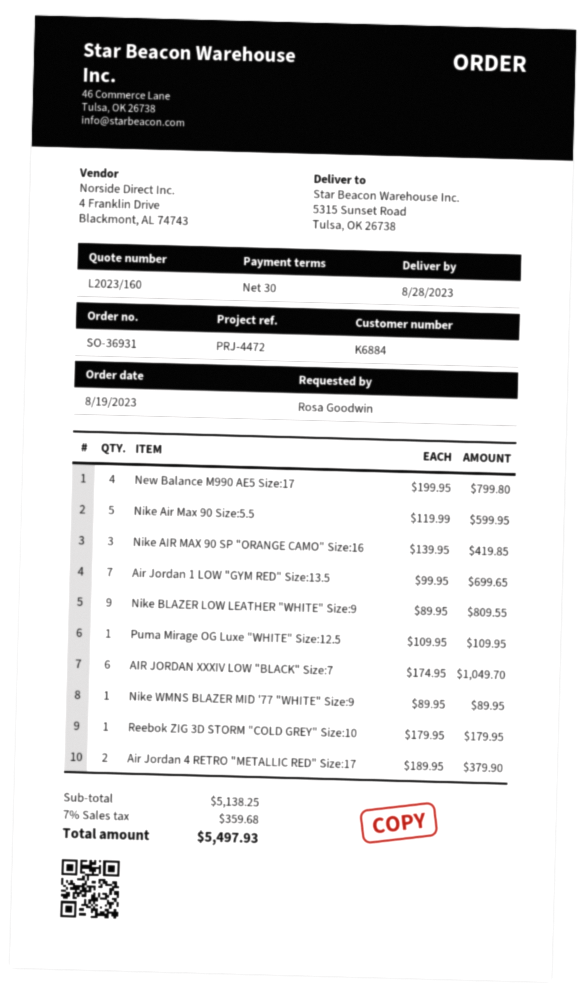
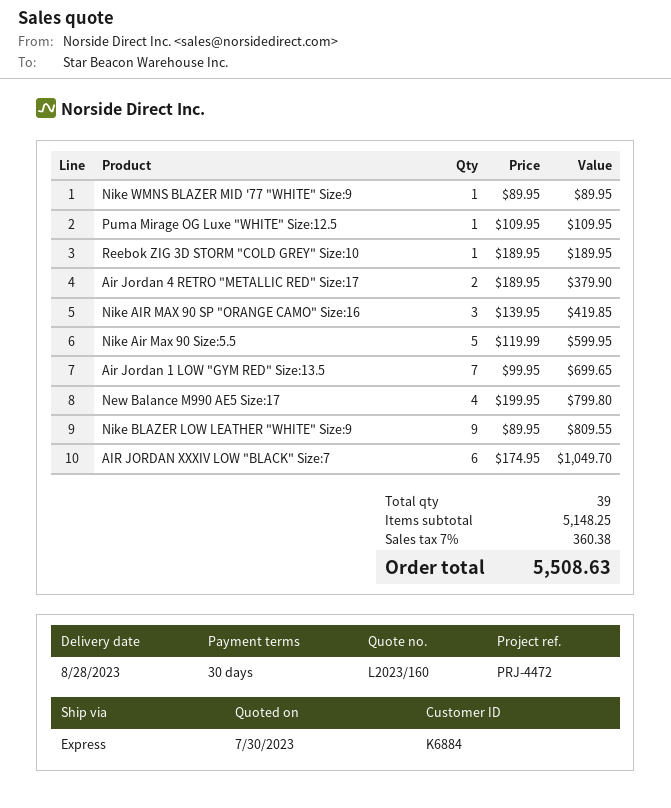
Reebok ZIG 3D STORM "COLD GREY" Size:10: 1 x 179.95 = 179.95 -> 1 x 189.95 = 189.95
subtotal: 5138.25 -> 5148.25
tax: 7% = 359.68 -> 7% = 360.38
total: 5497.93 -> 5508.63

